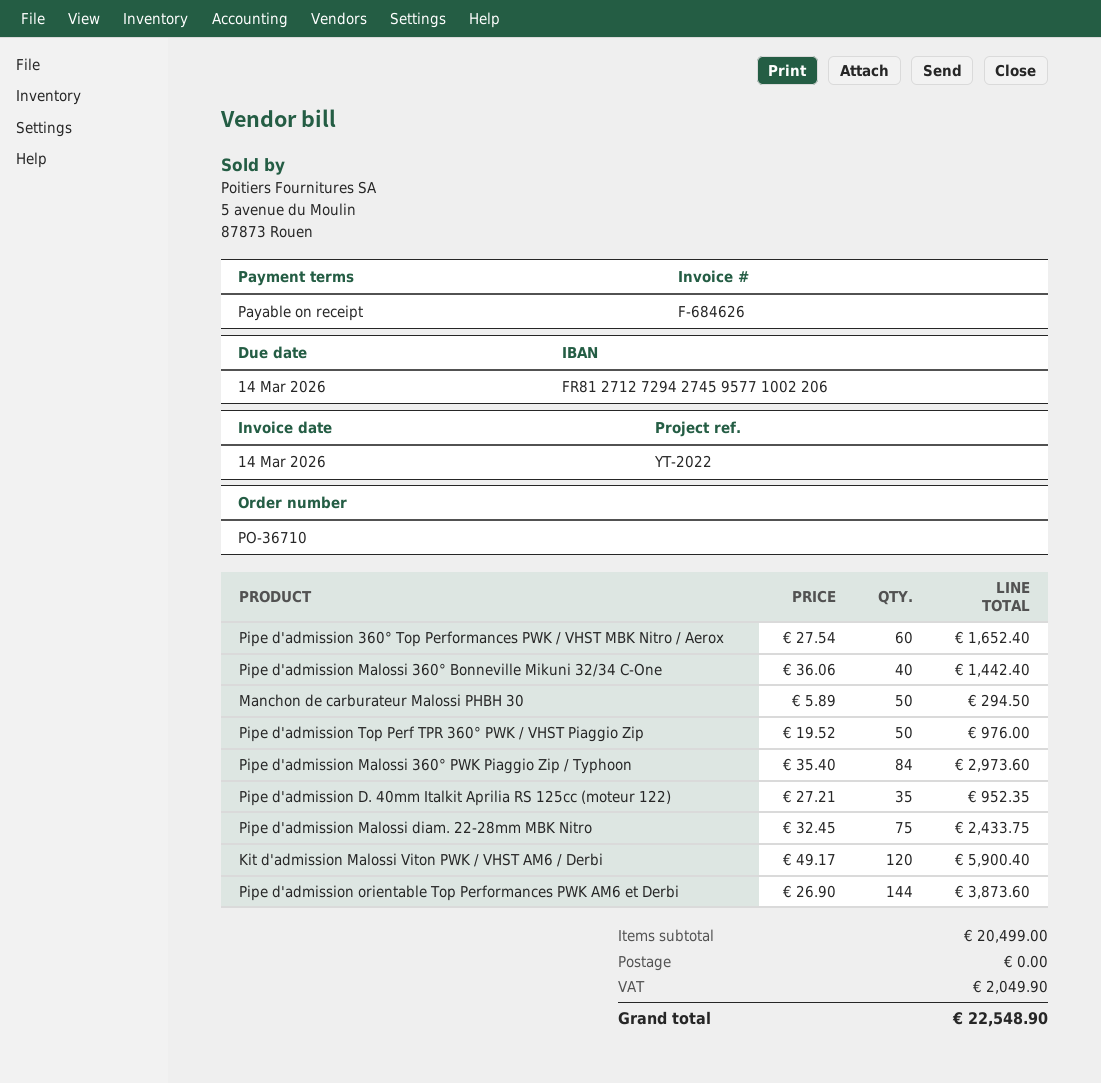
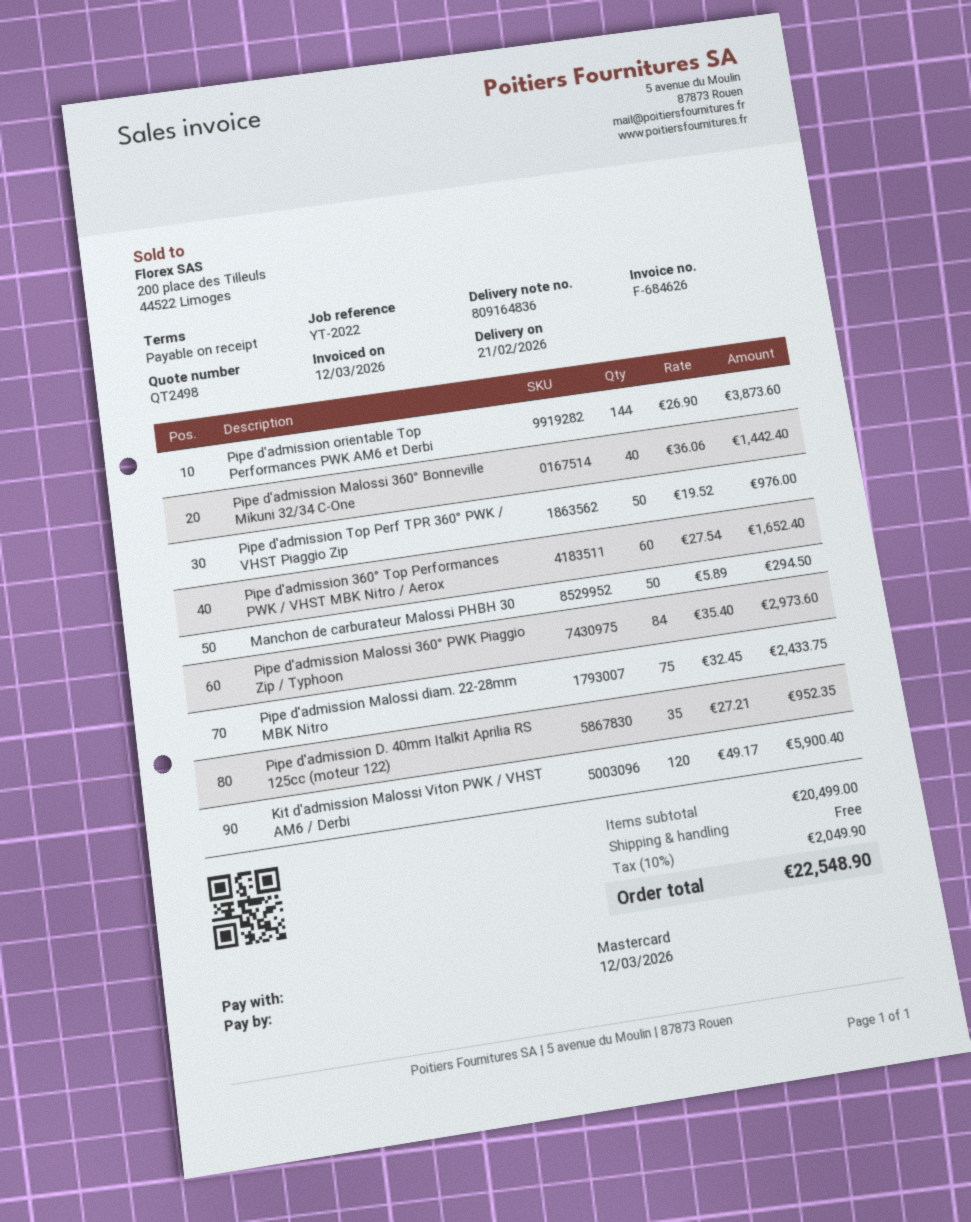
invoice date: 2026-03-14 -> 2026-03-12
due date: 2026-03-14 -> 2026-03-12

